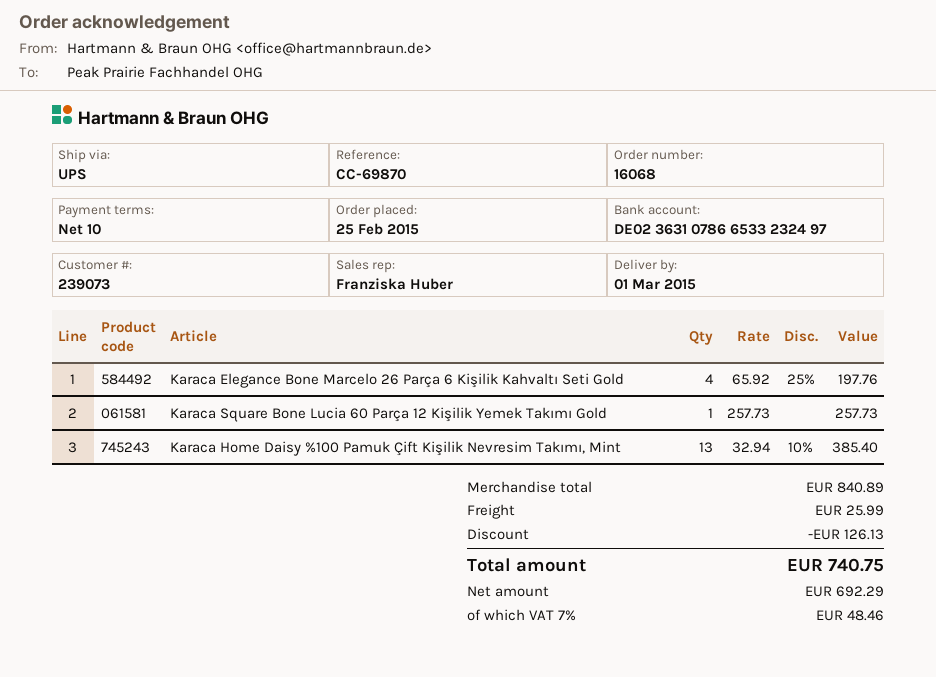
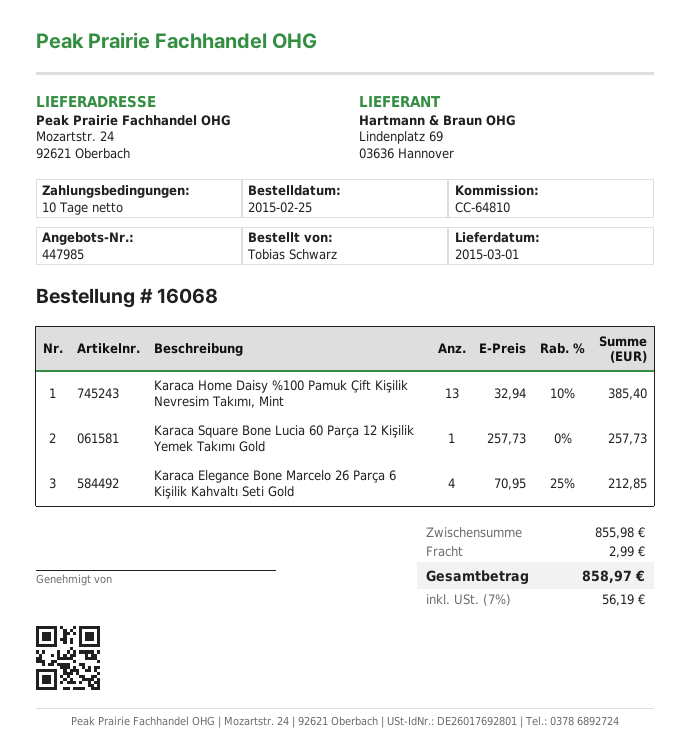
reference: CC-69870 -> CC-64810
Karaca Elegance Bone Marcelo 26 Parça 6 Kişilik Kahvaltı Seti Gold: 4 x 65.92 - 25% = 197.76 -> 4 x 70.95 - 25% = 212.85
subtotal: 840.89 -> 855.98
discount: 126.13 -> none
shipping: 25.99 -> 2.99
tax: 7% = 48.46 -> 7% = 56.19
total: 740.75 -> 858.97

